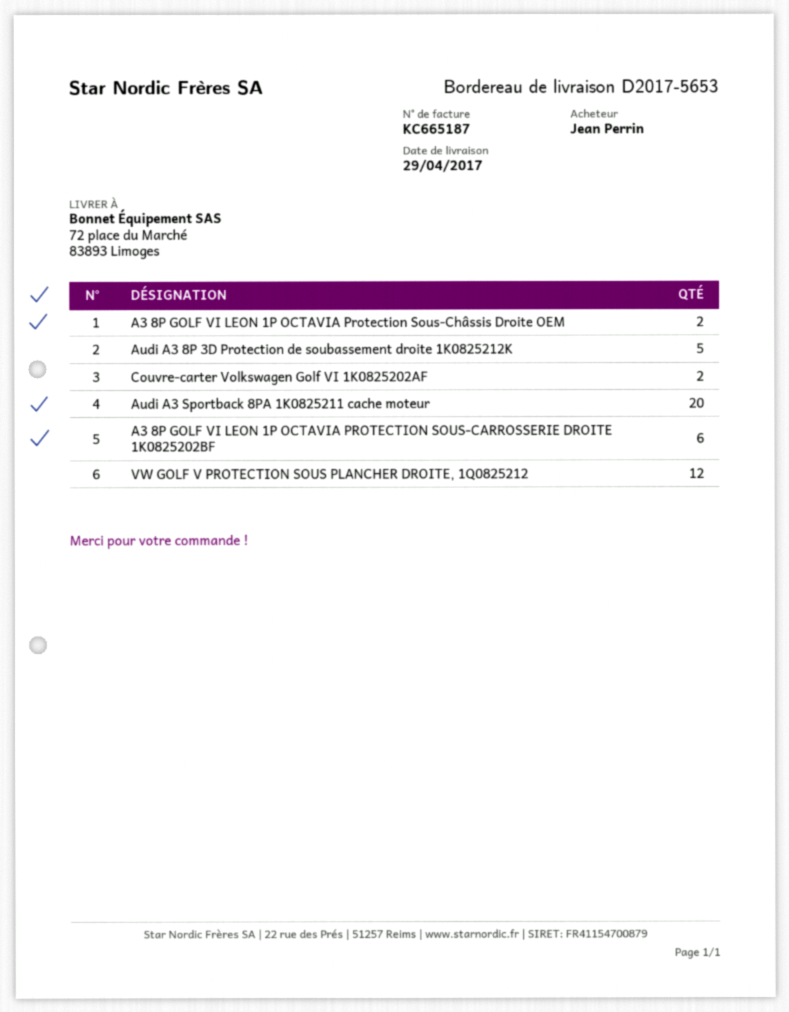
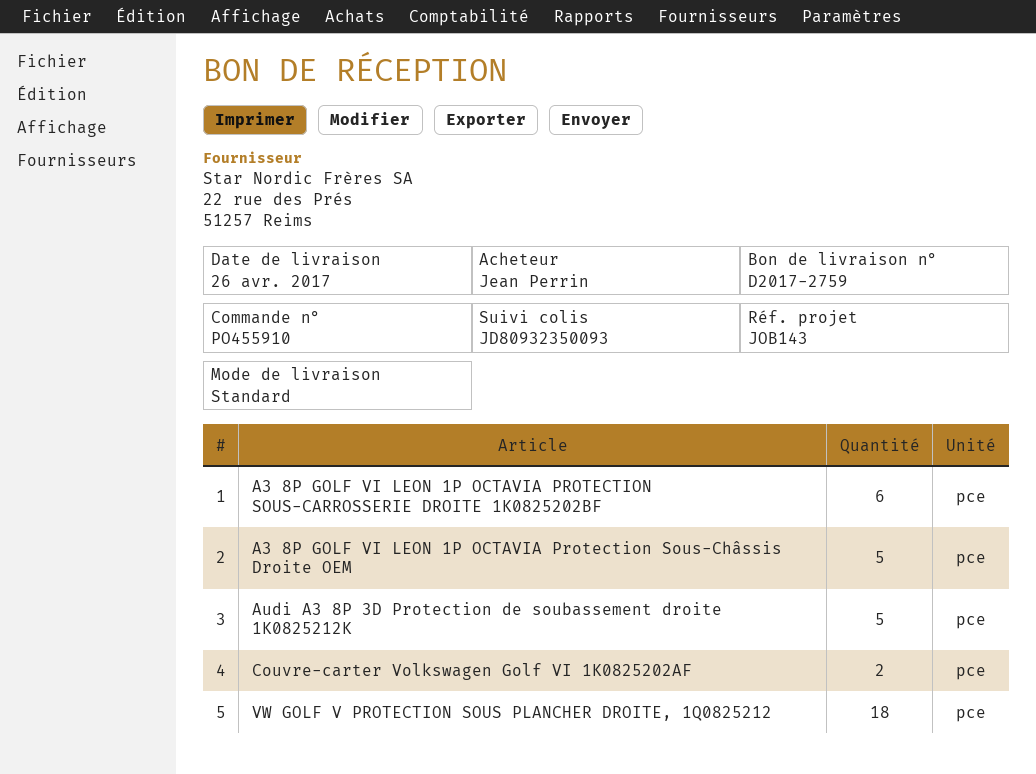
delivery note number: D2017-5653 -> D2017-2759
delivery date: 2017-04-29 -> 2017-04-26
A3 8P GOLF VI LEON 1P OCTAVIA Protection Sous-Châssis Droite OEM: 2 -> 5
Audi A3 Sportback 8PA 1K0825211 cache moteur: 20 -> none
VW GOLF V PROTECTION SOUS PLANCHER DROITE, 1Q0825212: 12 -> 18

